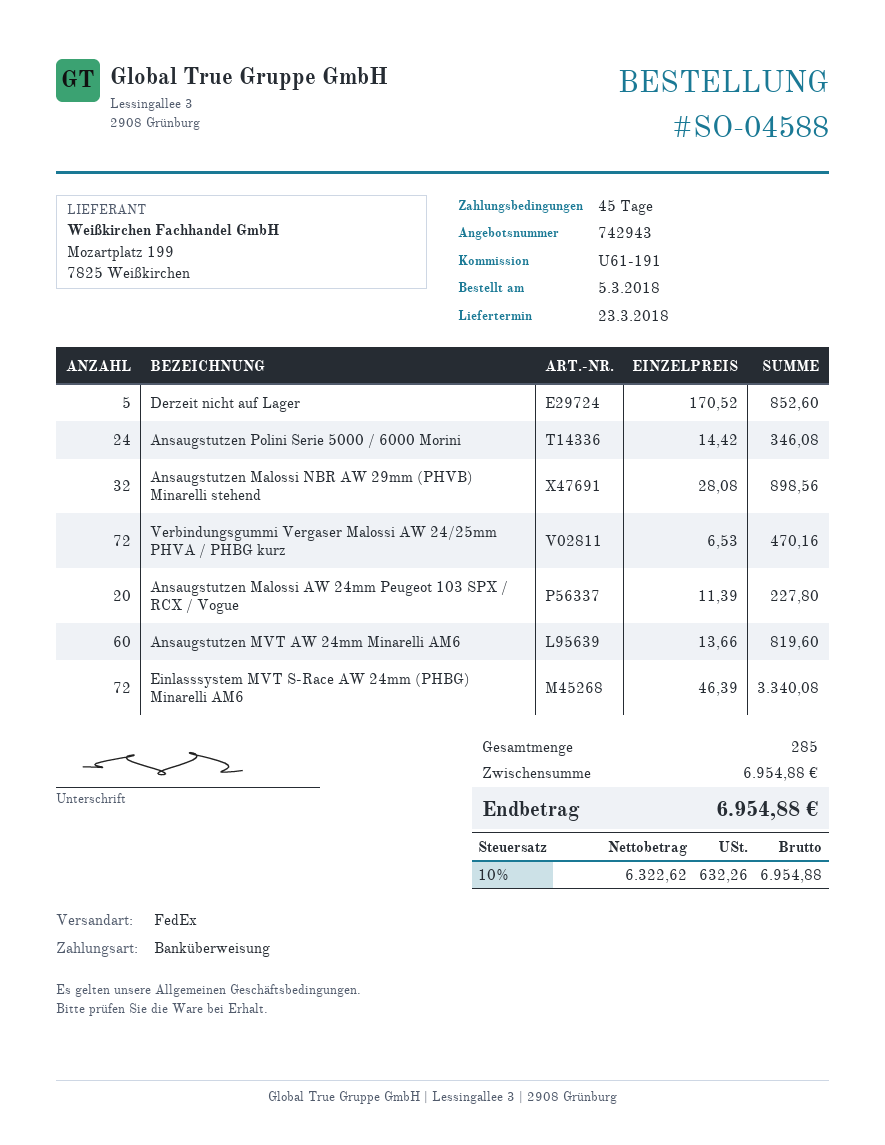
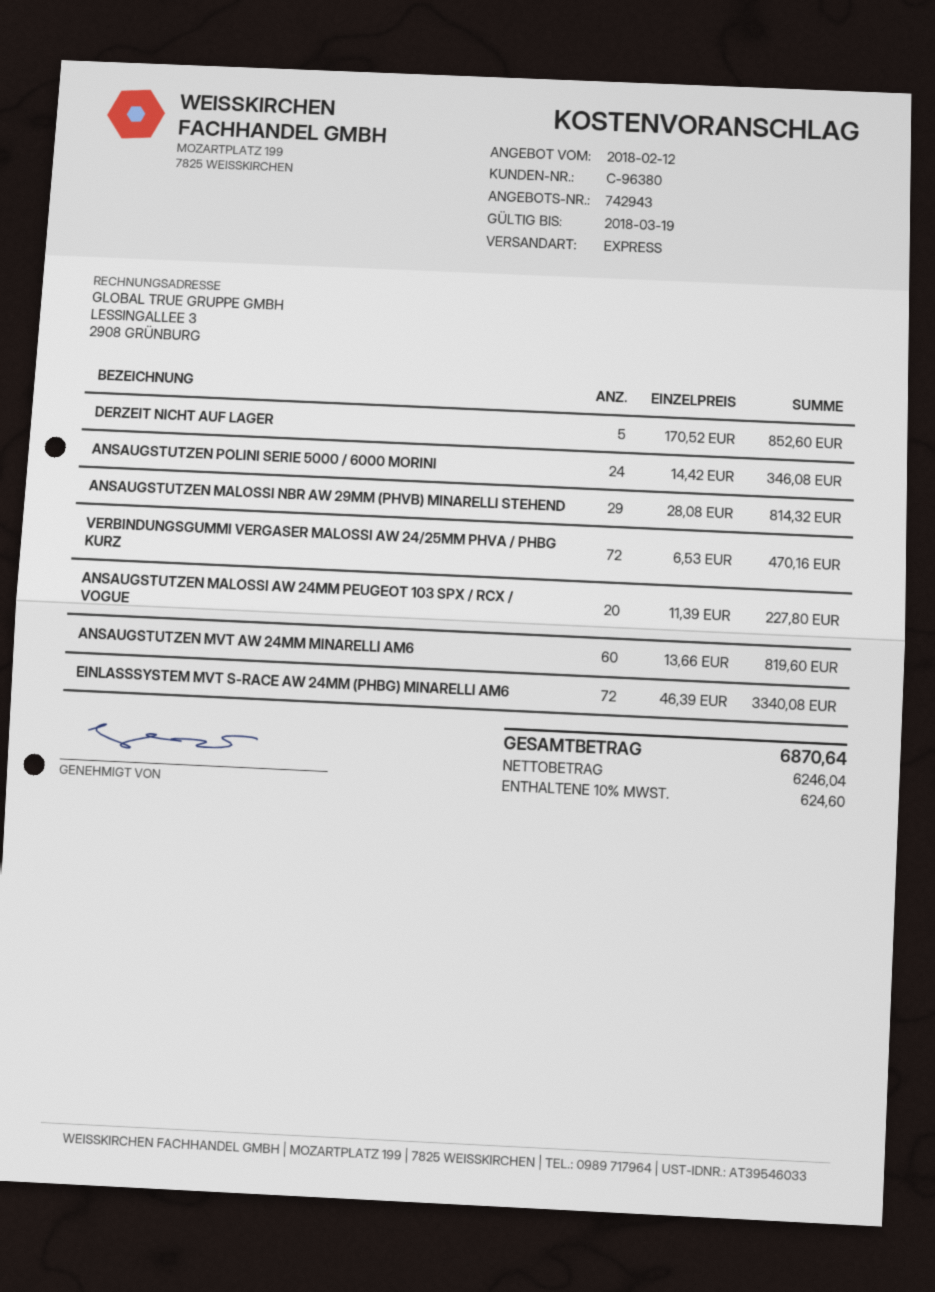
shipping method: FedEx -> express
Ansaugstutzen Malossi NBR AW 29mm (PHVB) Minarelli stehend: 32 x 28.08 = 898.56 -> 29 x 28.08 = 814.32
net: 6322.62 -> 6246.04
tax: 10% = 632.26 -> 10% = 624.60
total: 6954.88 -> 6870.64

